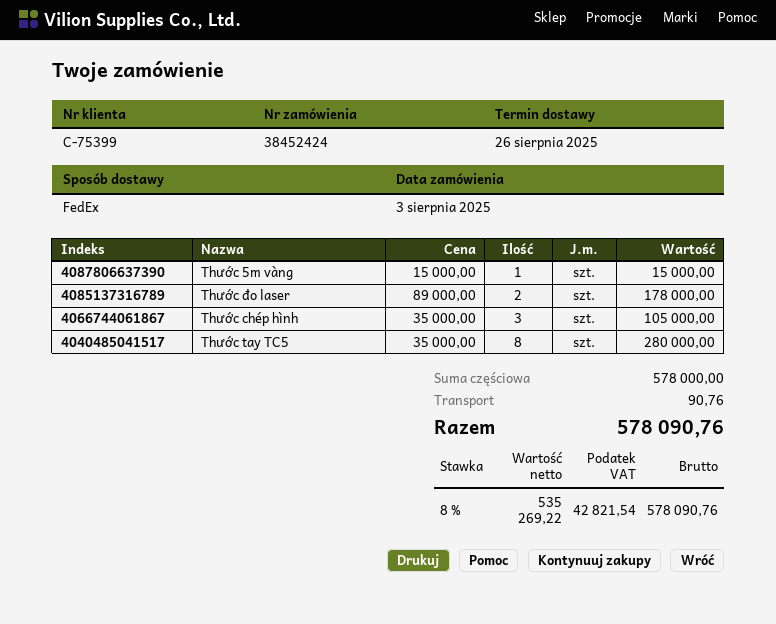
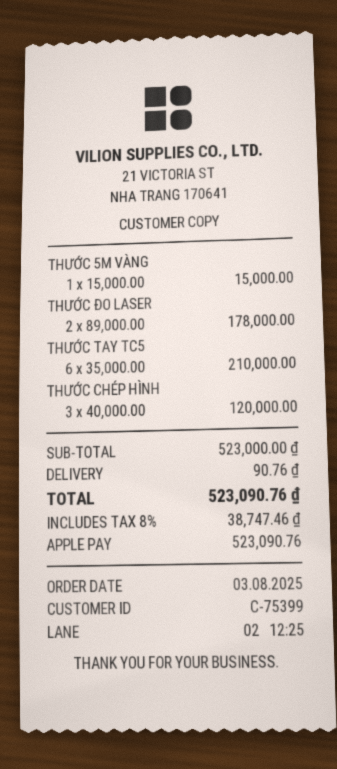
Thước chép hình: 3 x 35000.00 = 105000.00 -> 3 x 40000.00 = 120000.00
Thước tay TC5: 8 x 35000.00 = 280000.00 -> 6 x 35000.00 = 210000.00
subtotal: 578000.00 -> 523000.00
tax: 8% = 42821.54 -> 8% = 38747.46
total: 578090.76 -> 523090.76

